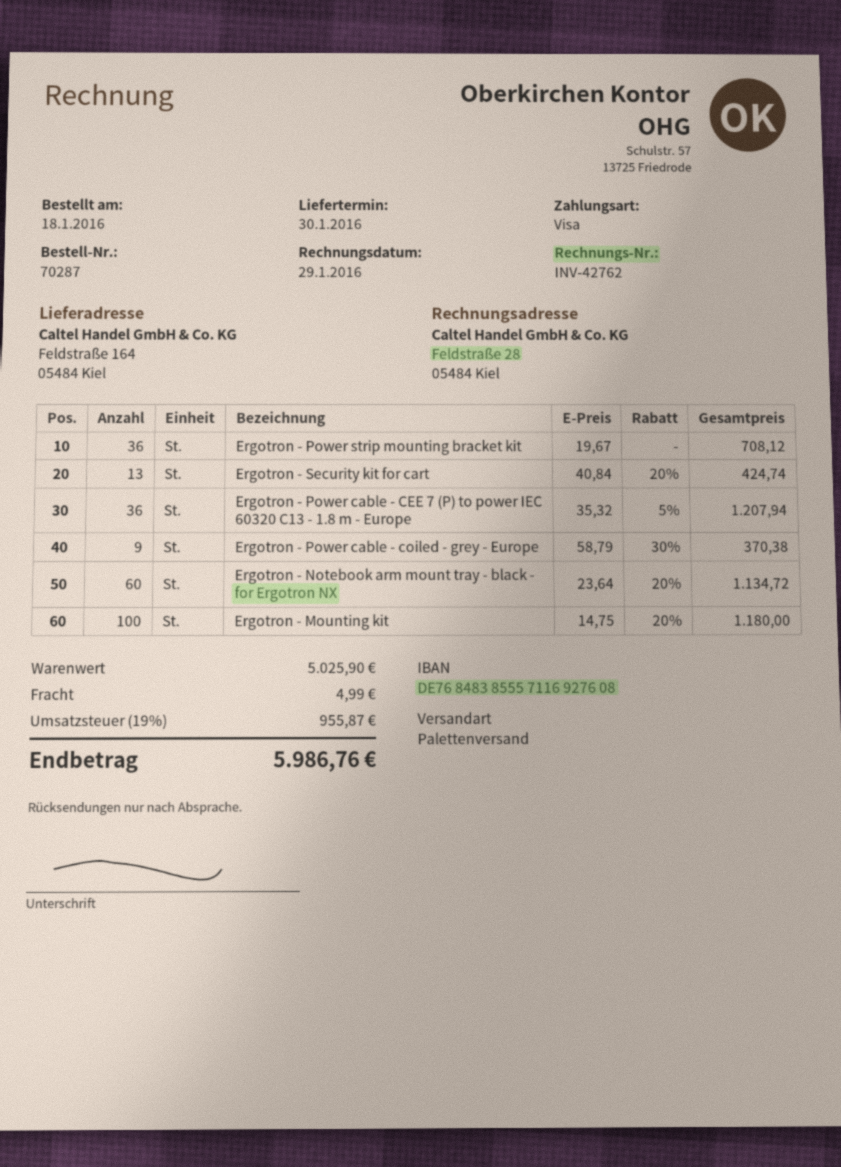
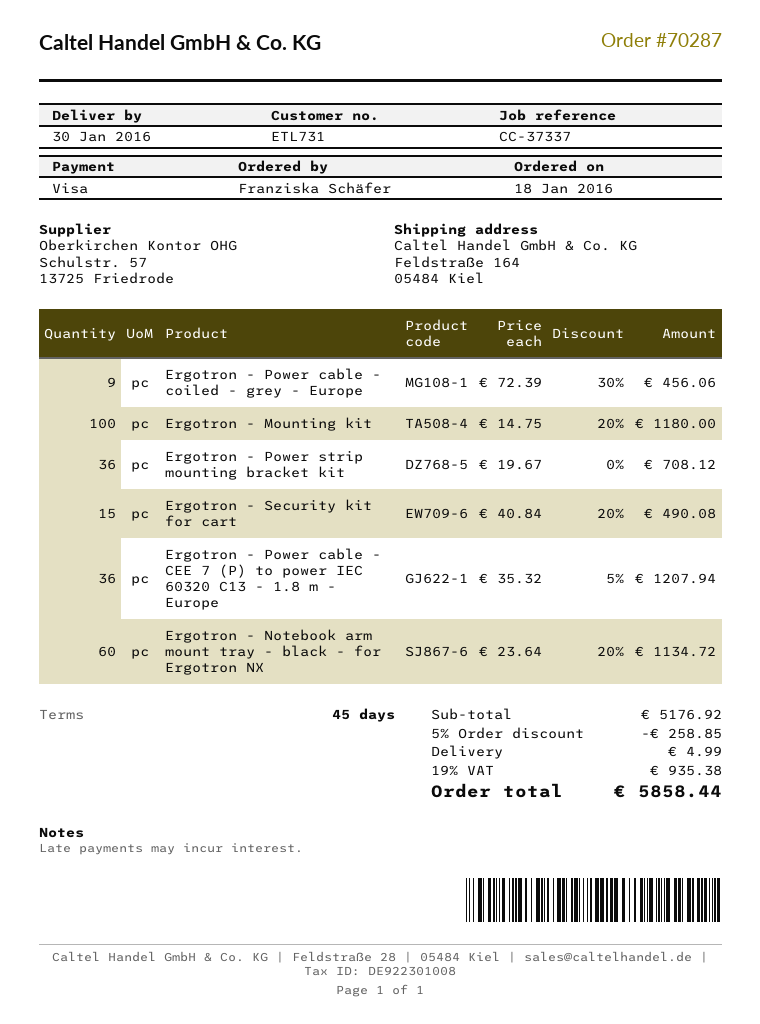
Ergotron - Security kit for cart: 13 x 40.84 - 20% = 424.74 -> 15 x 40.84 - 20% = 490.08
Ergotron - Power cable - coiled - grey - Europe: 9 x 58.79 - 30% = 370.38 -> 9 x 72.39 - 30% = 456.06
subtotal: 5025.90 -> 5176.92
discount: none -> 5% = 258.85
tax: 19% = 955.87 -> 19% = 935.38
total: 5986.76 -> 5858.44

